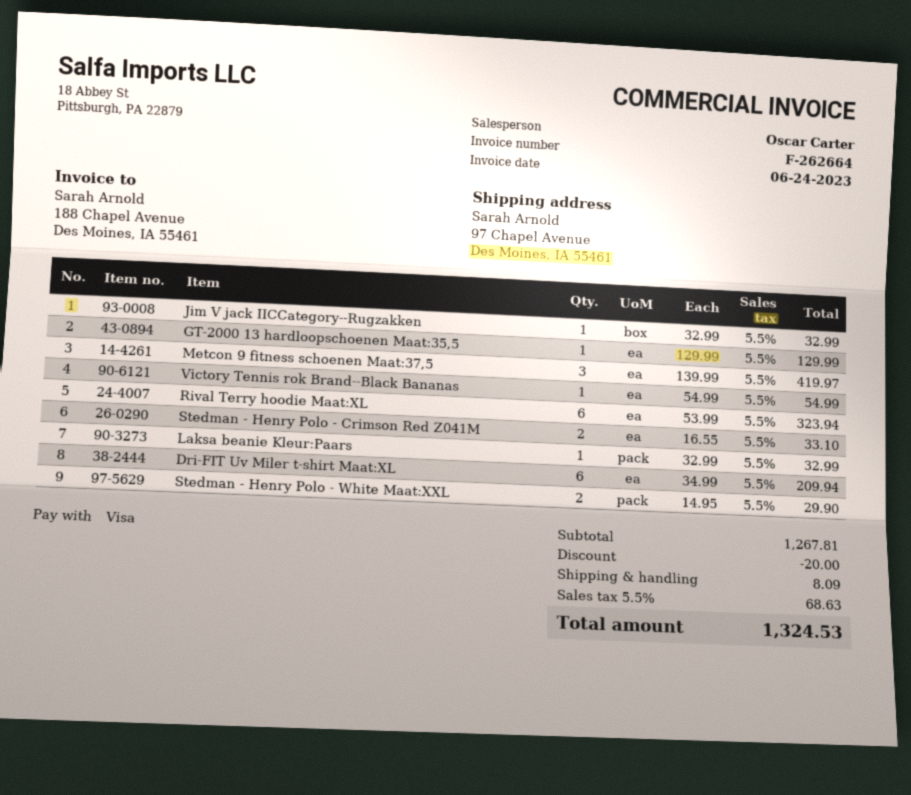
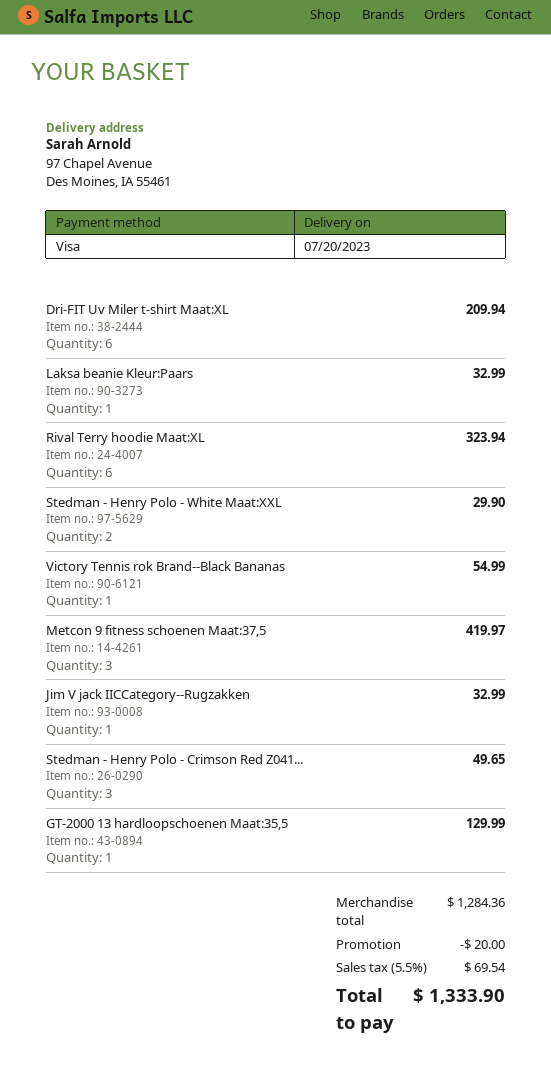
Stedman - Henry Polo - Crimson Red Z041M: 2 for 33.10 -> 3 for 49.65
subtotal: 1267.81 -> 1284.36
shipping: 8.09 -> none
tax: 5.5% = 68.63 -> 5.5% = 69.54
total: 1324.53 -> 1333.90

